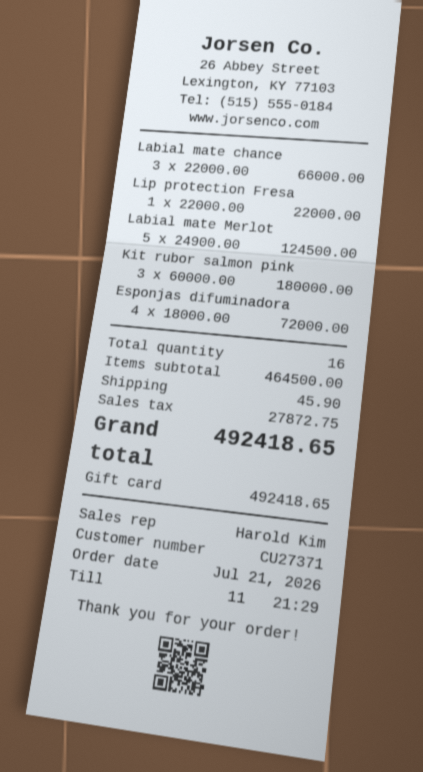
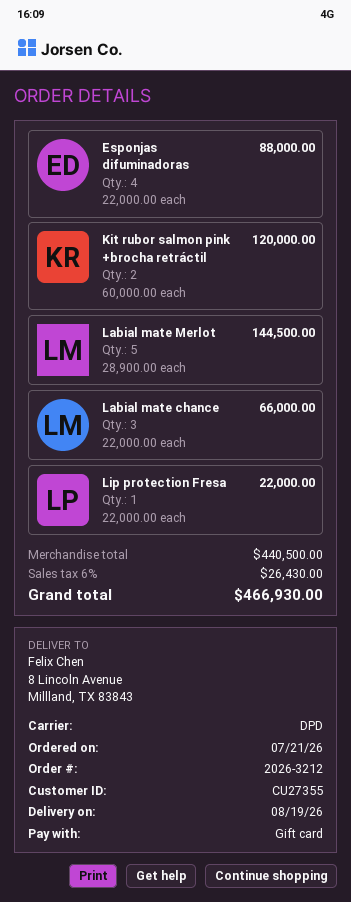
customer number: CU27371 -> CU27355
Labial mate Merlot: 5 x 24900.00 = 124500.00 -> 5 x 28900.00 = 144500.00
Kit rubor salmon pink: 3 x 60000.00 = 180000.00 -> 2 x 60000.00 = 120000.00
Esponjas difuminadora: 4 x 18000.00 = 72000.00 -> 4 x 22000.00 = 88000.00
subtotal: 464500.00 -> 440500.00
shipping: 45.90 -> none
tax: 27872.75 -> 26430.00
total: 492418.65 -> 466930.00

